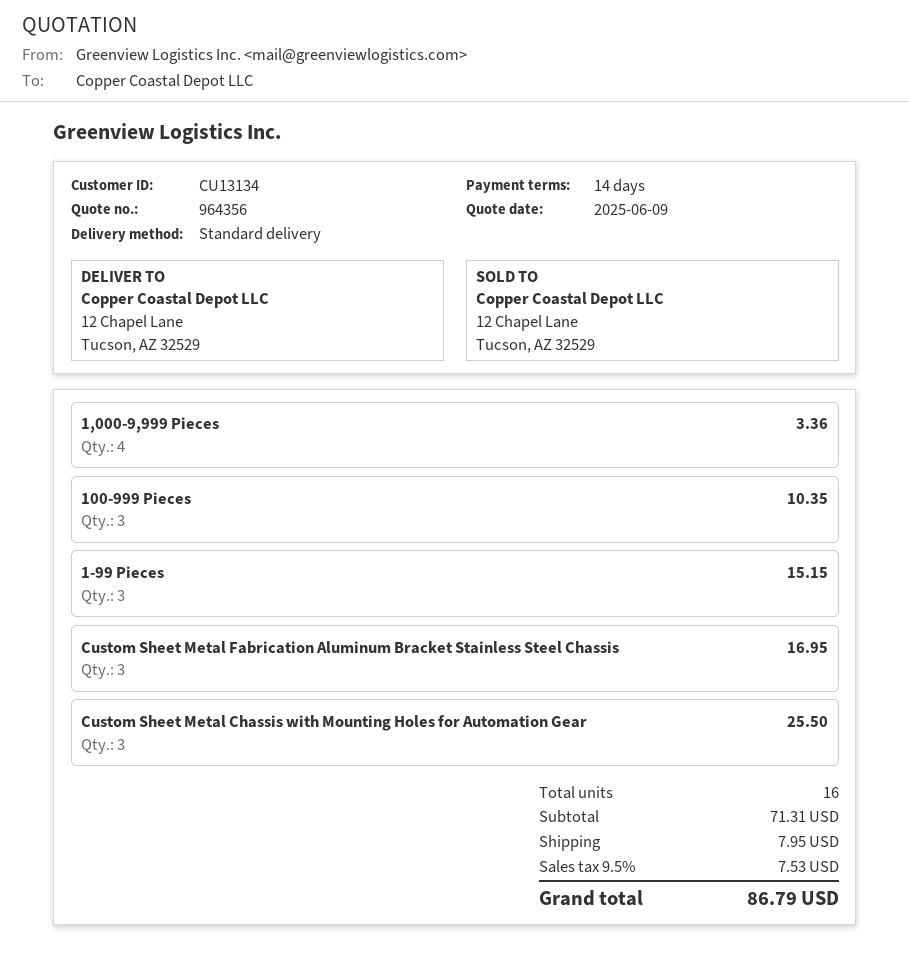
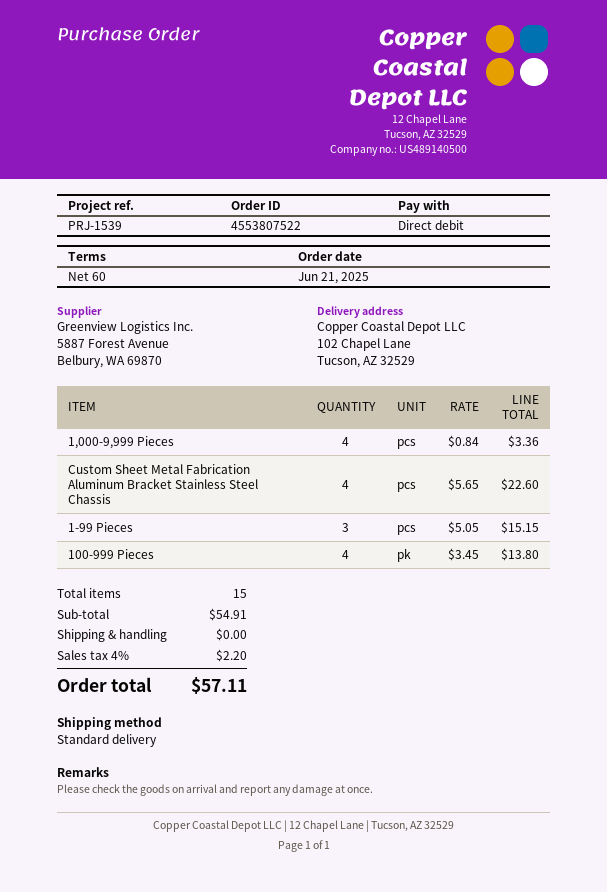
payment terms: 14 days -> 60 days
ship to: 12 Chapel Lane, Tucson, AZ 32529 -> 102 Chapel Lane, Tucson, AZ 32529
100-999 Pieces: 3 for 10.35 -> 4 for 13.80
Custom Sheet Metal Fabrication Aluminum Bracket Stainless Steel Chassis: 3 for 16.95 -> 4 for 22.60
Custom Sheet Metal Chassis with Mounting Holes for Automation Gear: 3 for 25.50 -> none
total quantity: 16 -> 15
subtotal: 71.31 -> 54.91
shipping: 7.95 -> 0.00
tax: 9.5% = 7.53 -> 4% = 2.20
total: 86.79 -> 57.11

